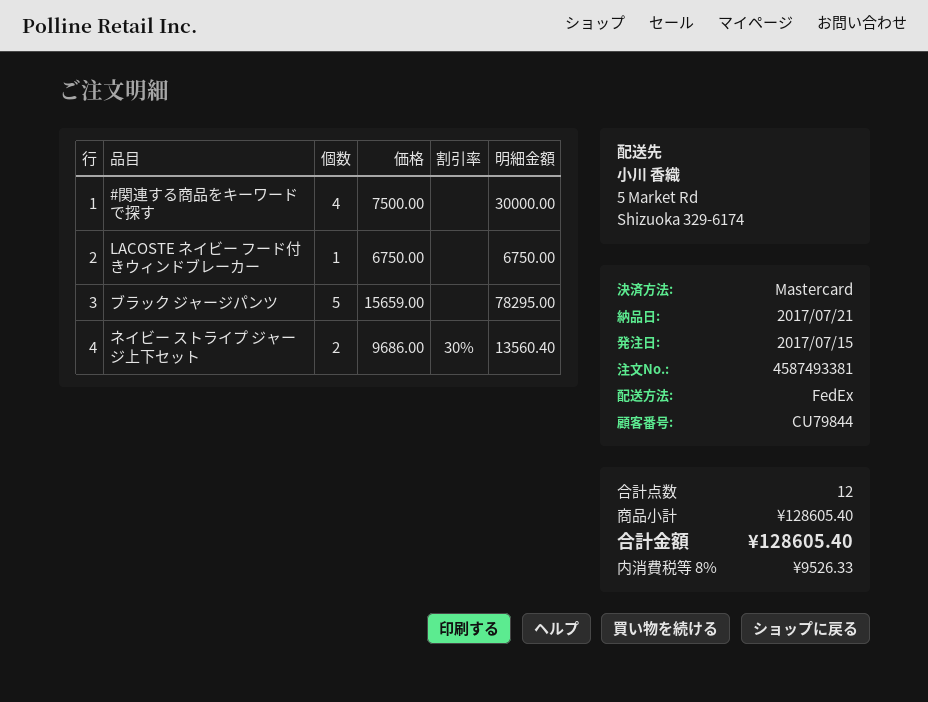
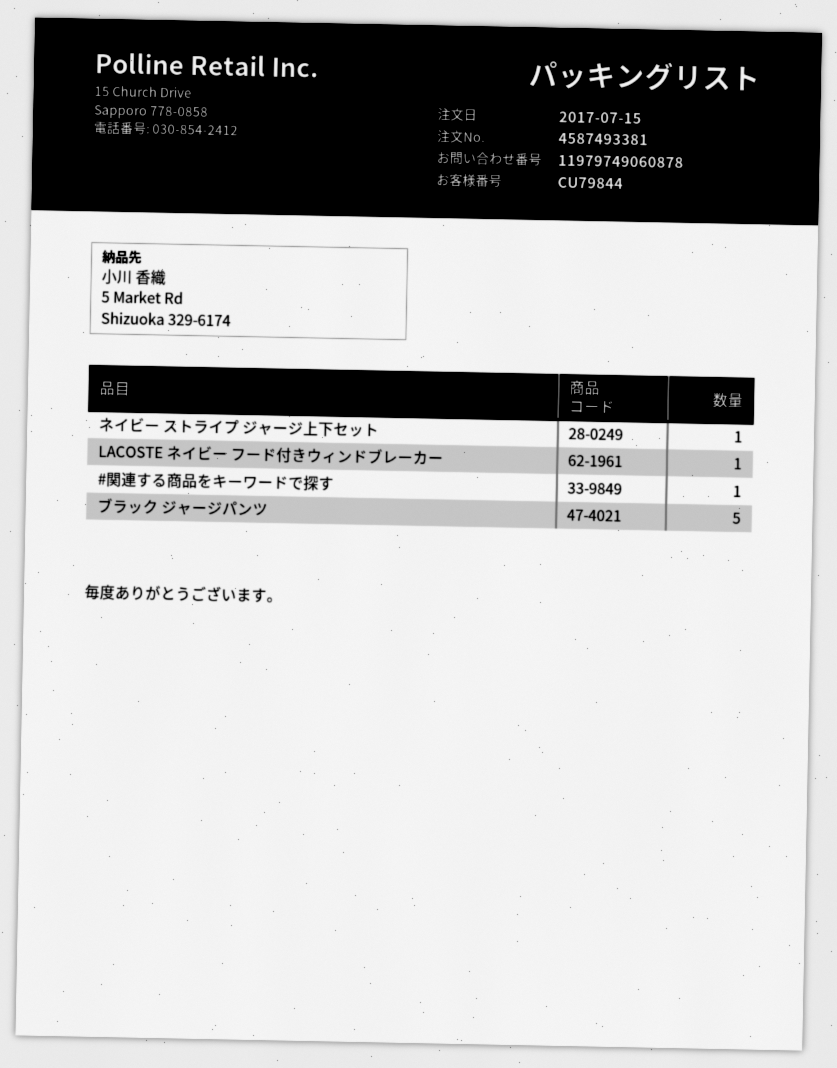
#関連する商品をキーワードで探す: 4 -> 1
ネイビー ストライプ ジャージ上下セット: 2 -> 1

